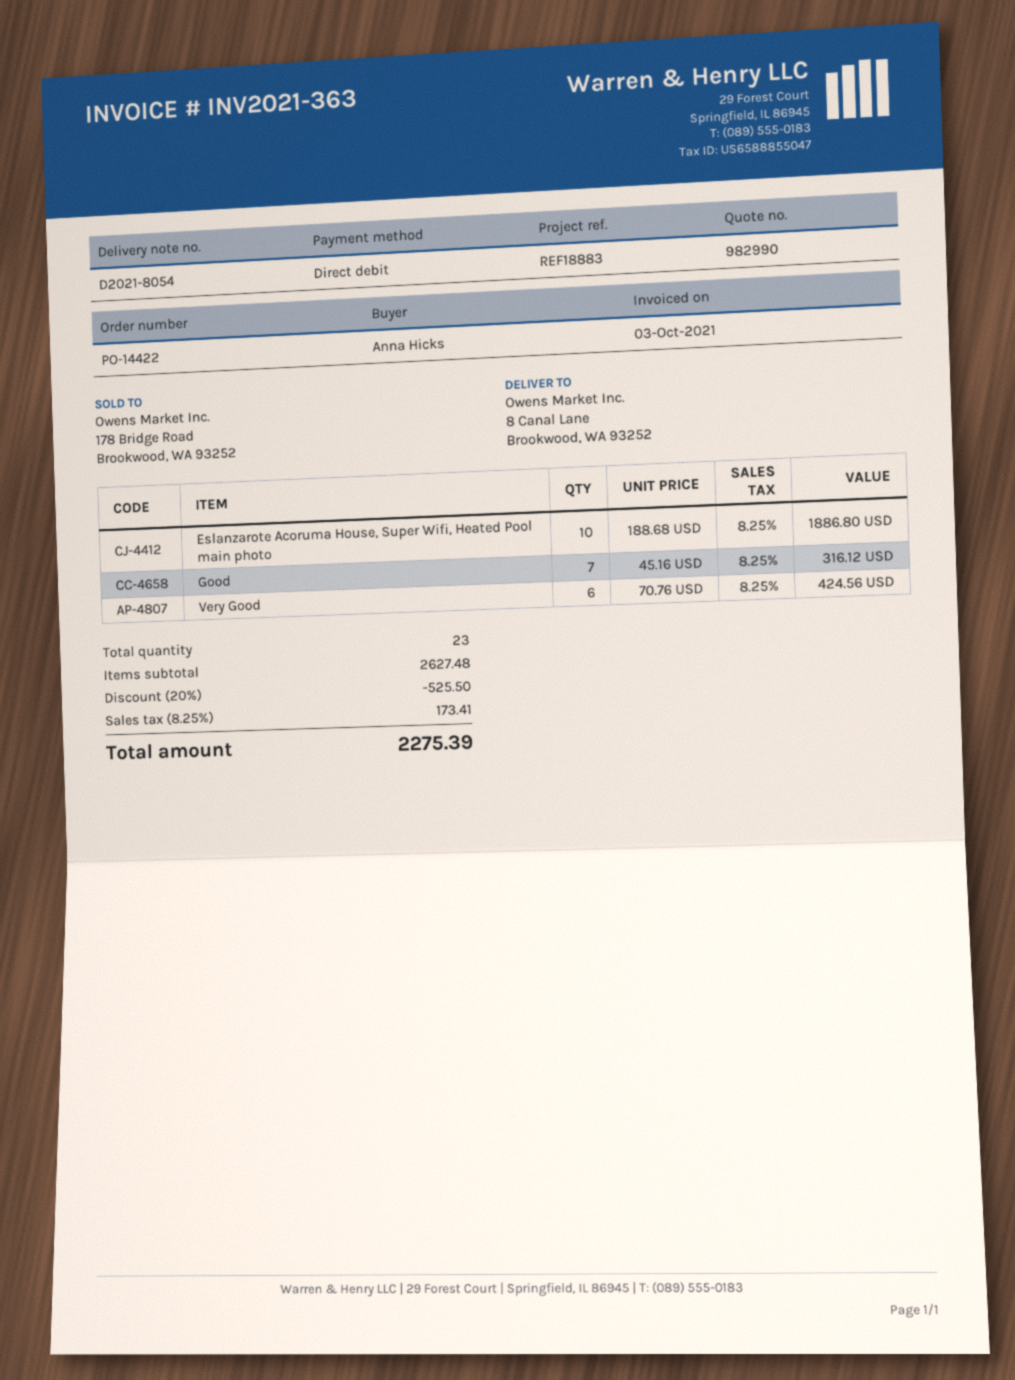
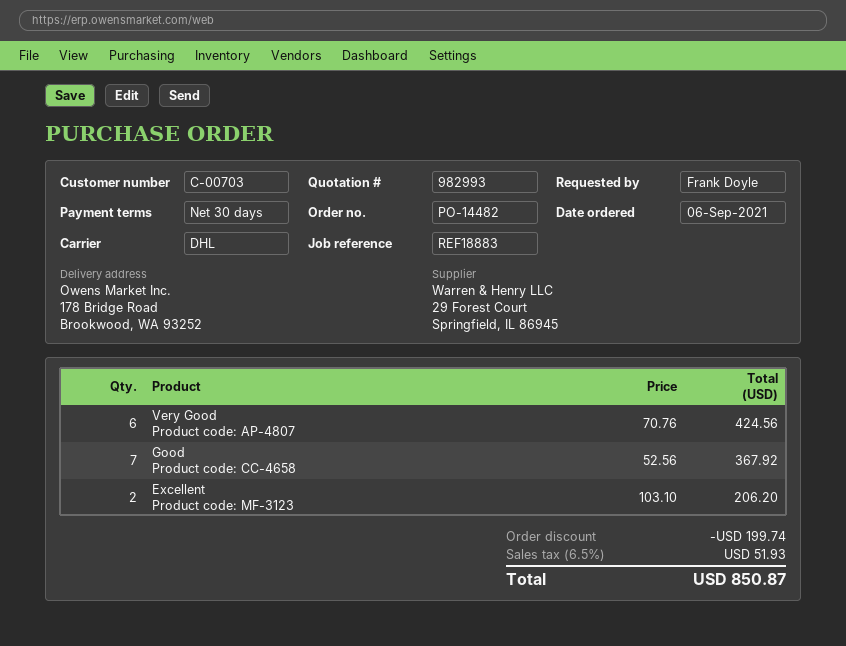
quote number: 982990 -> 982993
order number: PO-14422 -> PO-14482
ordered by: Anna Hicks -> Frank Doyle
ship to: 8 Canal Lane, Brookwood, WA 93252 -> 178 Bridge Road, Brookwood, WA 93252
Eslanzarote Acoruma House, Super Wifi, Heated Pool main photo: 10 x 188.68 = 1886.80 -> none
Good: 7 x 45.16 = 316.12 -> 7 x 52.56 = 367.92
Excellent: none -> 2 x 103.10 = 206.20
discount: 525.50 -> 199.74
tax: 8.25% = 173.41 -> 6.5% = 51.93
total: 2275.39 -> 850.87

